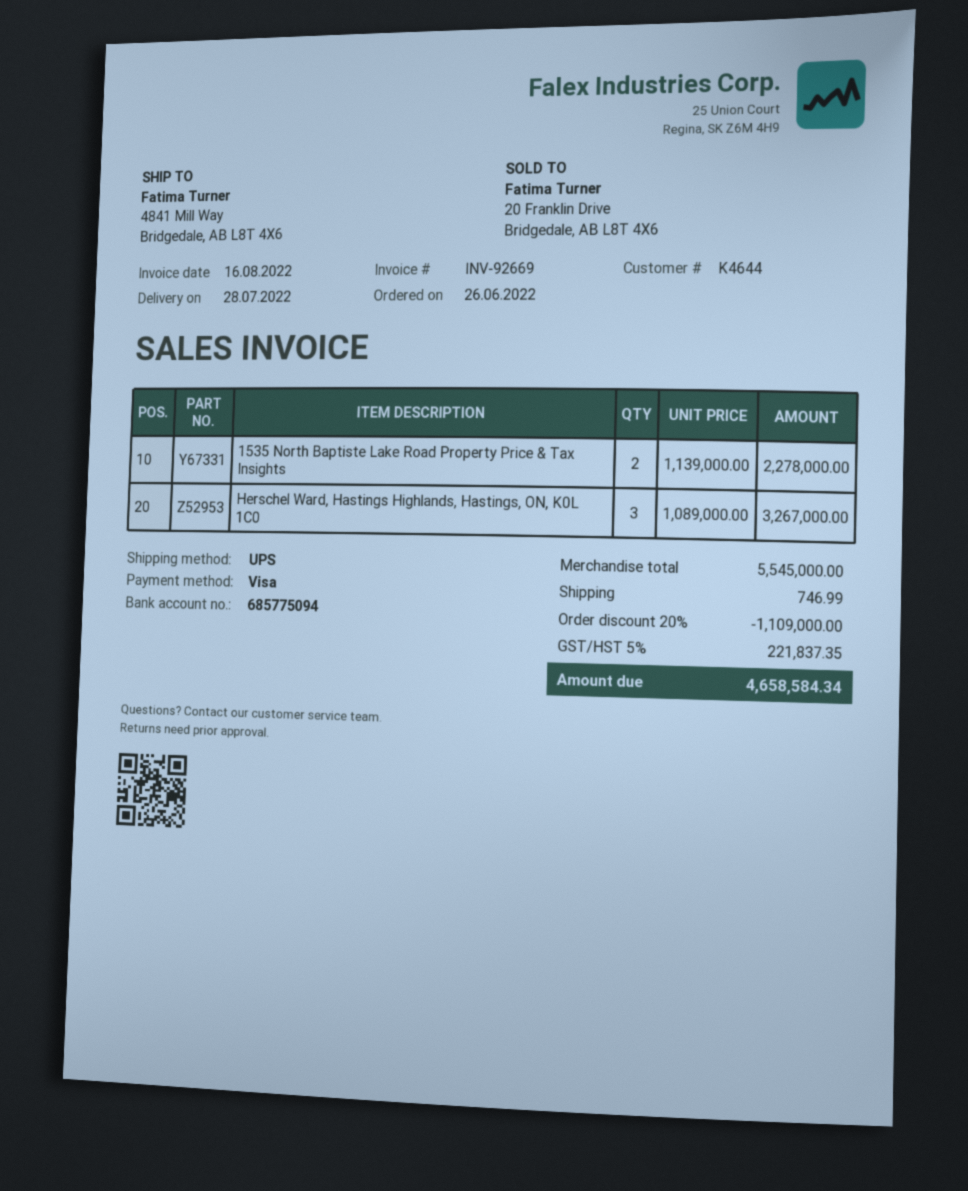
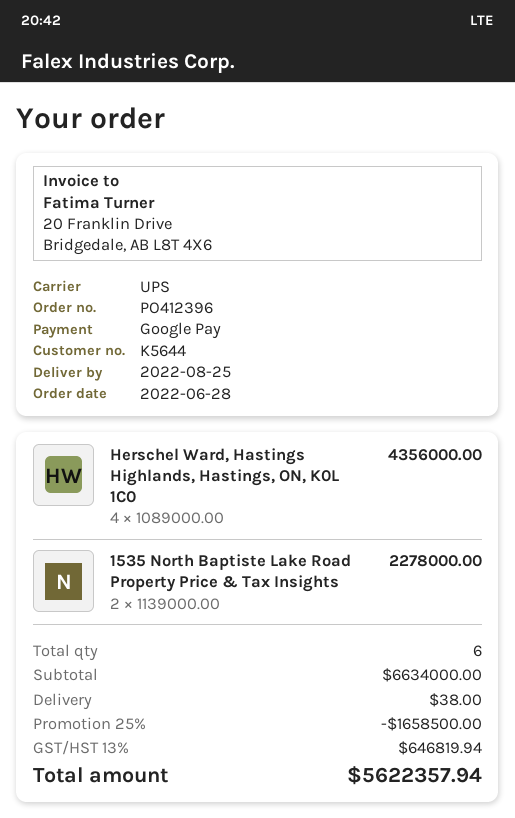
order date: 2022-06-26 -> 2022-06-28
delivery date: 2022-07-28 -> 2022-08-25
customer number: K4644 -> K5644
payment method: Visa -> Google Pay
Herschel Ward, Hastings Highlands, Hastings, ON, K0L 1C0: 3 x 1089000.00 = 3267000.00 -> 4 x 1089000.00 = 4356000.00
subtotal: 5545000.00 -> 6634000.00
discount: 20% = 1109000.00 -> 25% = 1658500.00
shipping: 746.99 -> 38.00
tax: 5% = 221837.35 -> 13% = 646819.94
total: 4658584.34 -> 5622357.94

